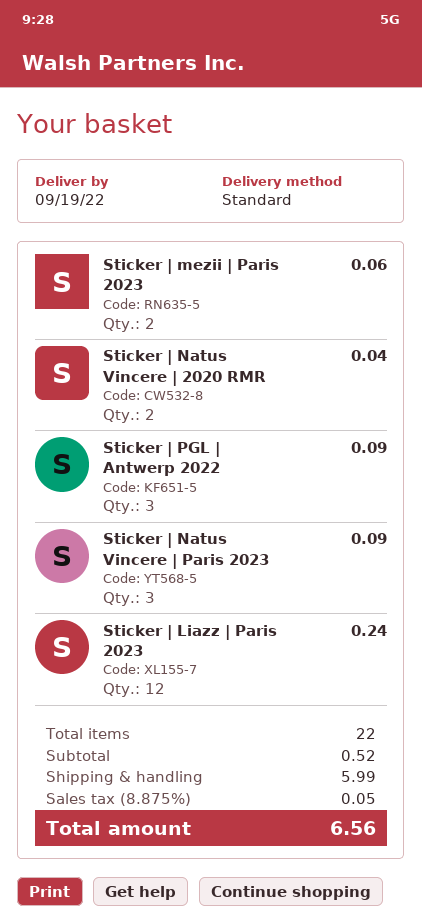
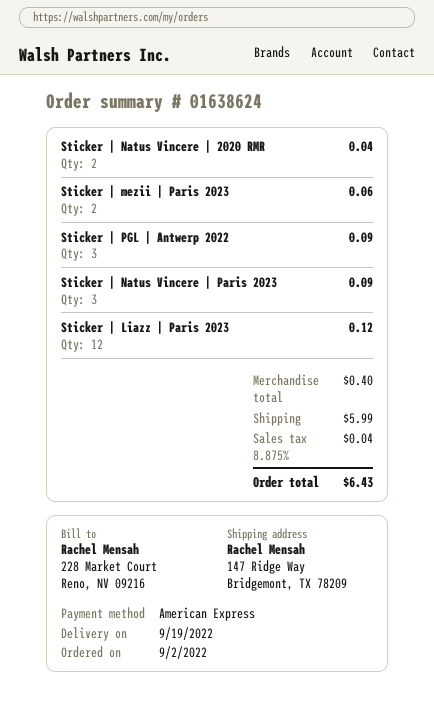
Sticker | Liazz | Paris 2023: 12 for 0.24 -> 12 for 0.12
subtotal: 0.52 -> 0.40
tax: 8.875% = 0.05 -> 8.875% = 0.04
total: 6.56 -> 6.43

